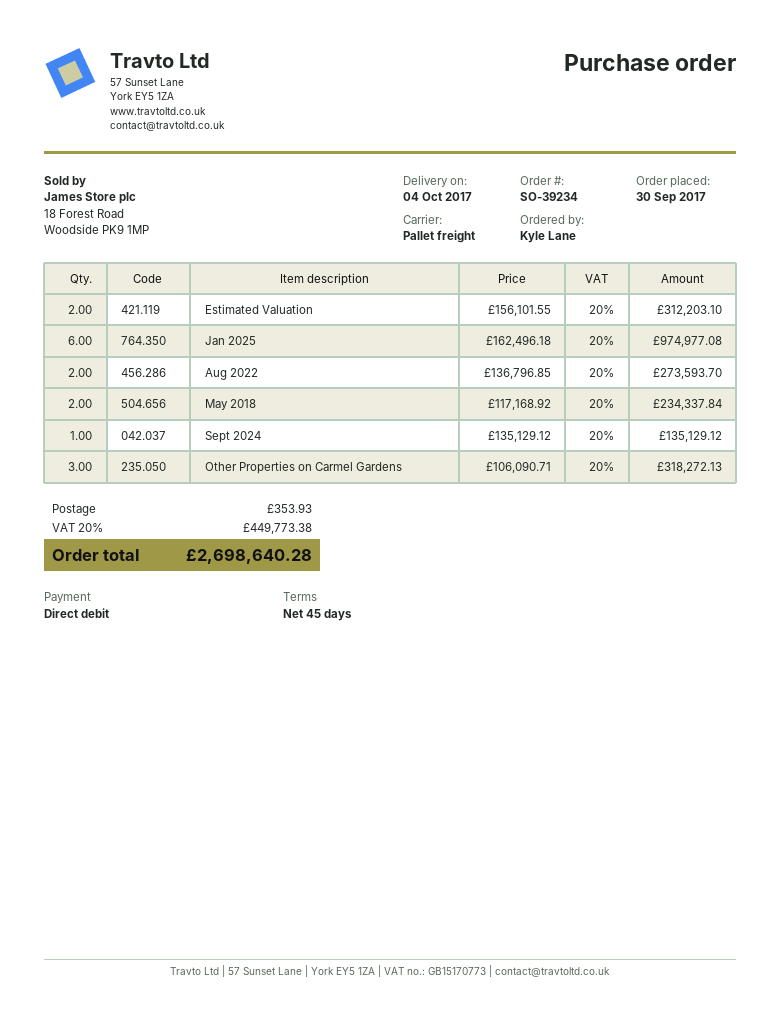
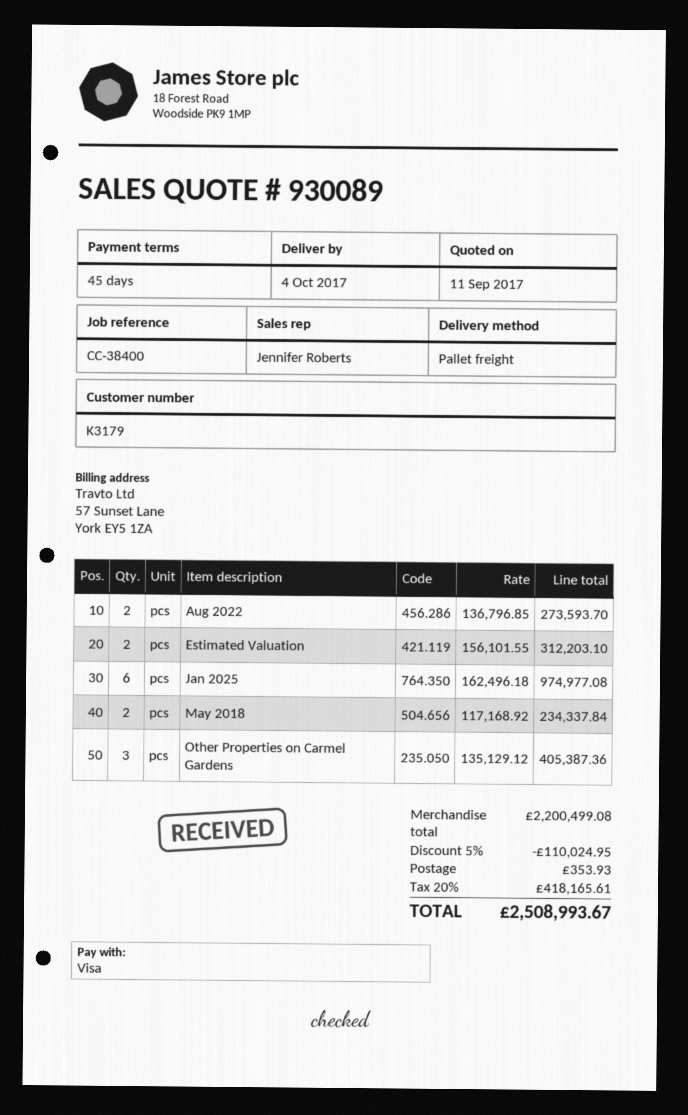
payment method: direct debit -> Visa
Sept 2024: 1 x 135129.12 = 135129.12 -> none
Other Properties on Carmel Gardens: 3 x 106090.71 = 318272.13 -> 3 x 135129.12 = 405387.36
discount: none -> 5% = 110024.95
tax: 20% = 449773.38 -> 20% = 418165.61
total: 2698640.28 -> 2508993.67

